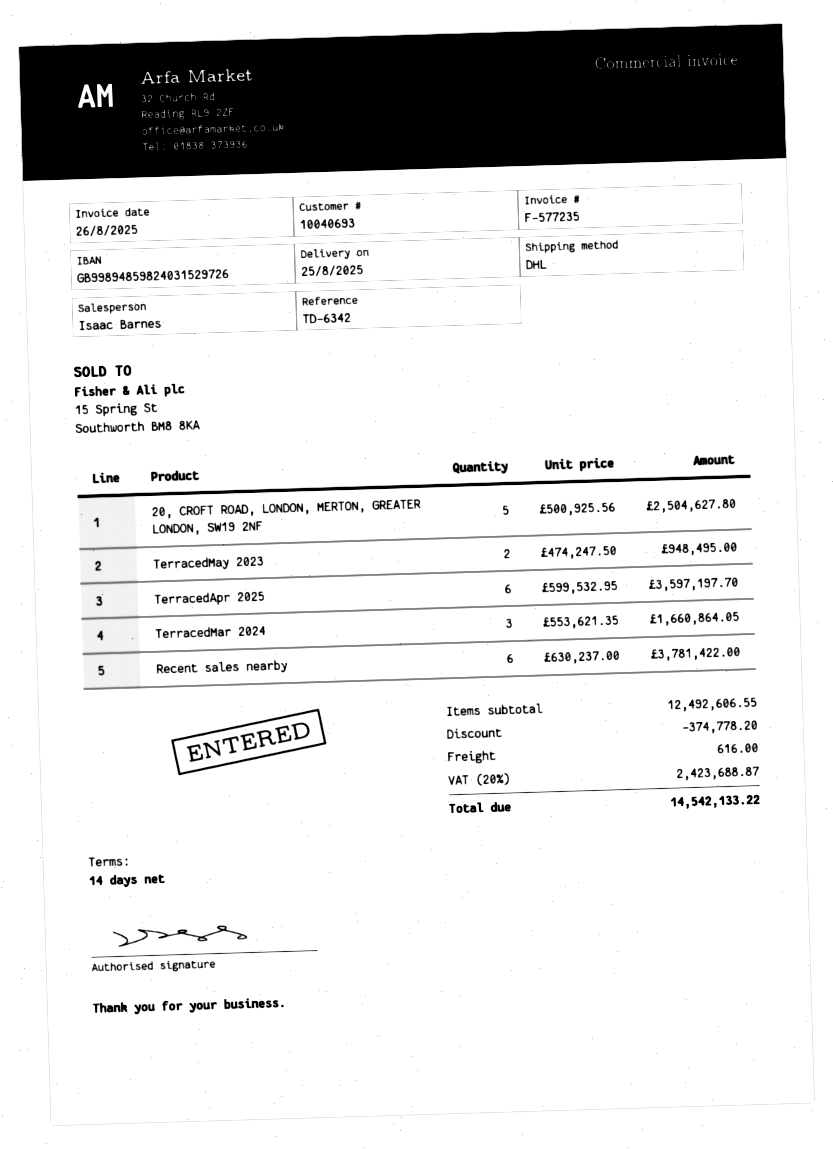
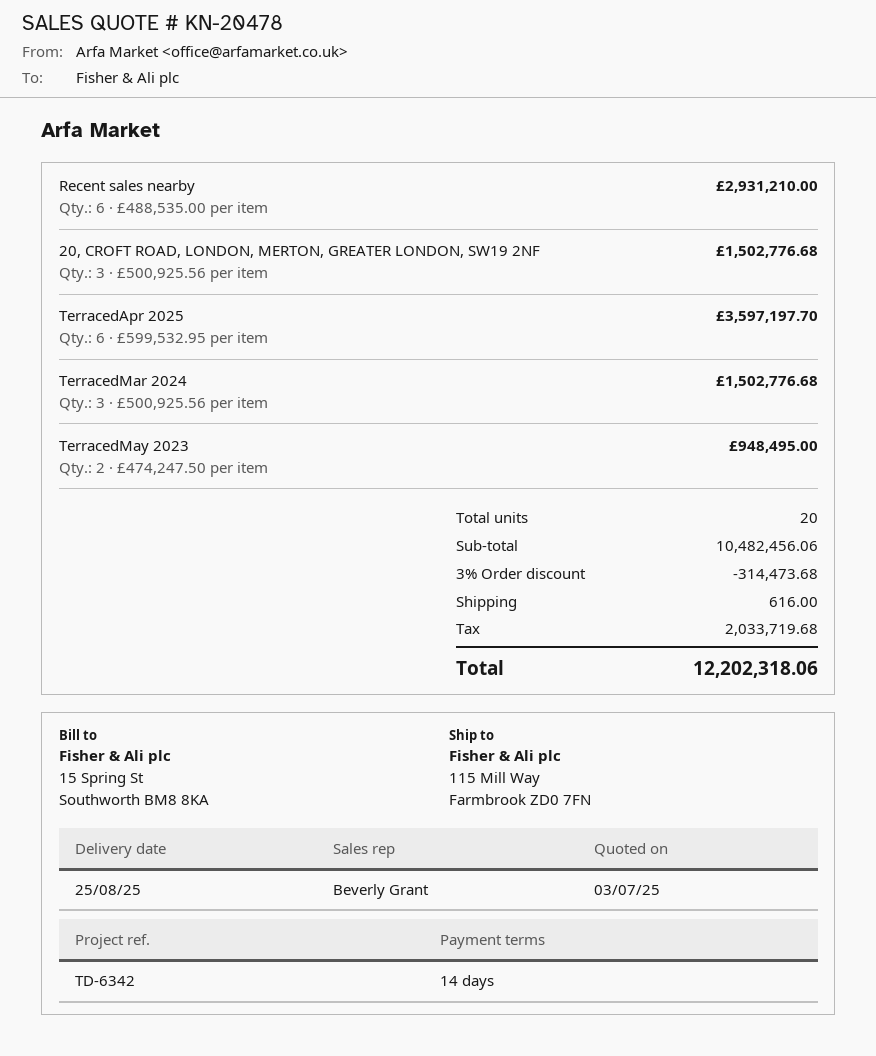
sales rep: Isaac Barnes -> Beverly Grant
20, CROFT ROAD, LONDON, MERTON, GREATER LONDON, SW19 2NF: 5 x 500925.56 = 2504627.80 -> 3 x 500925.56 = 1502776.68
TerracedMar 2024: 3 x 553621.35 = 1660864.05 -> 3 x 500925.56 = 1502776.68
Recent sales nearby: 6 x 630237.00 = 3781422.00 -> 6 x 488535.00 = 2931210.00
subtotal: 12492606.55 -> 10482456.06
discount: 374778.20 -> 314473.68
tax: 2423688.87 -> 2033719.68
total: 14542133.22 -> 12202318.06

